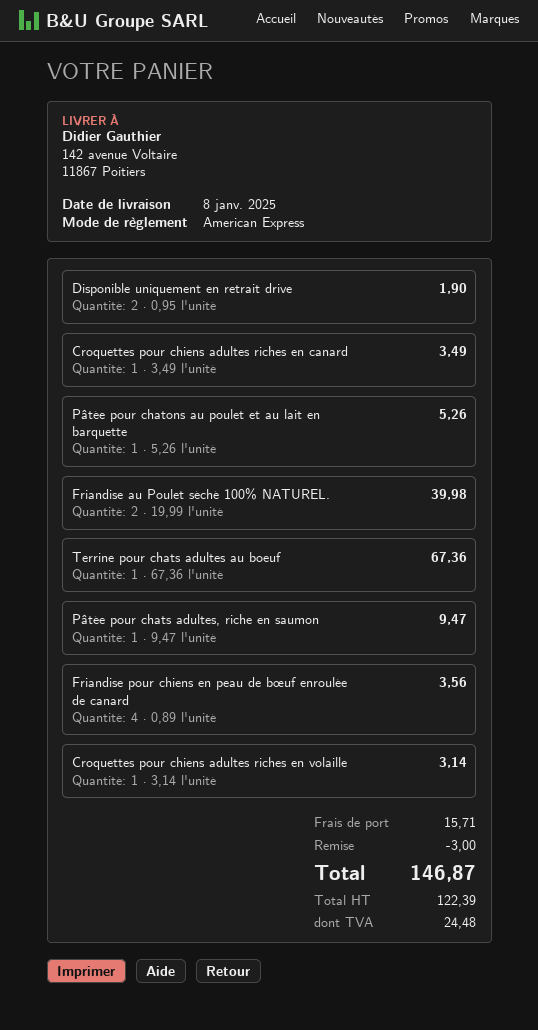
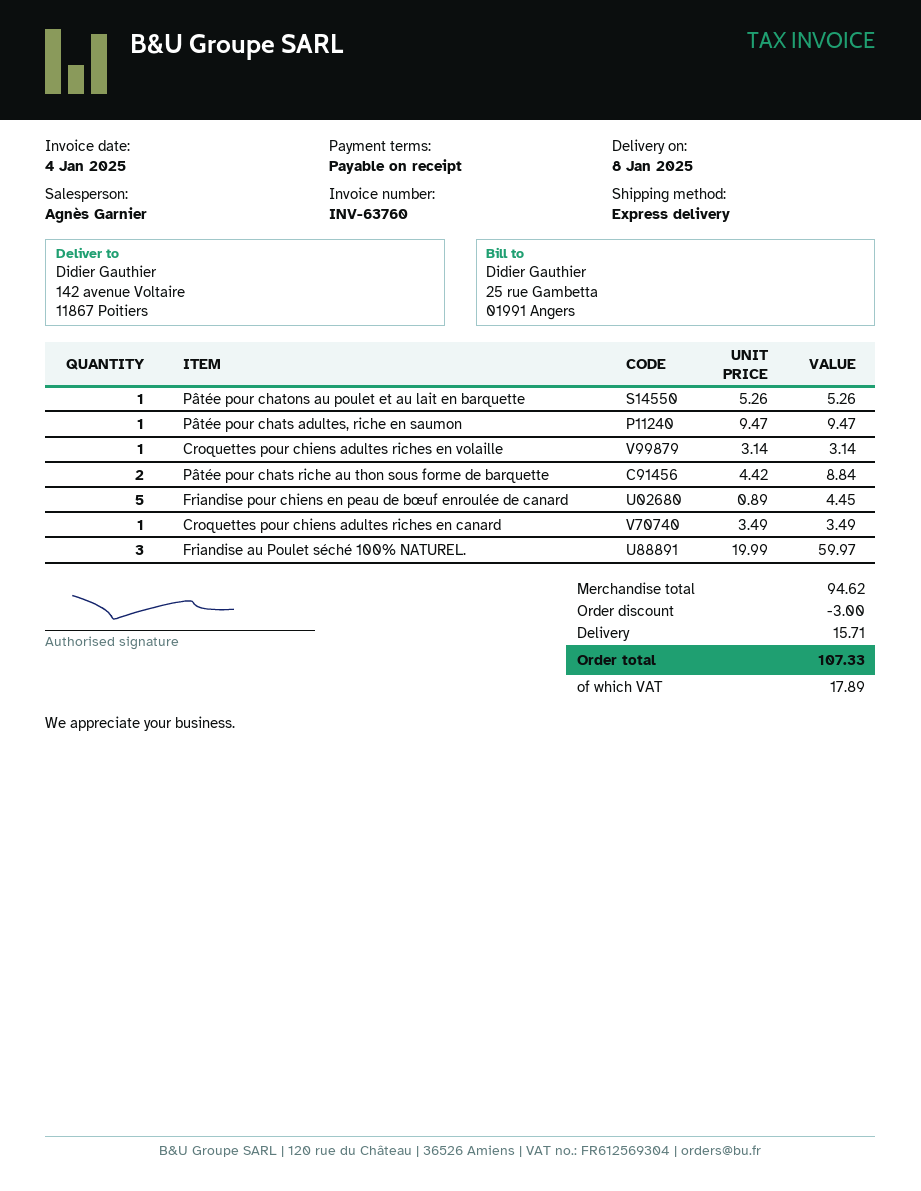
Disponible uniquement en retrait drive: 2 x 0.95 = 1.90 -> none
Friandise au Poulet séché 100% NATUREL.: 2 x 19.99 = 39.98 -> 3 x 19.99 = 59.97
Terrine pour chats adultes au boeuf: 1 x 67.36 = 67.36 -> none
Friandise pour chiens en peau de bœuf enroulée de canard: 4 x 0.89 = 3.56 -> 5 x 0.89 = 4.45
Pâtée pour chats riche au thon sous forme de barquette: none -> 2 x 4.42 = 8.84
tax: 24.48 -> 17.89
total: 146.87 -> 107.33

